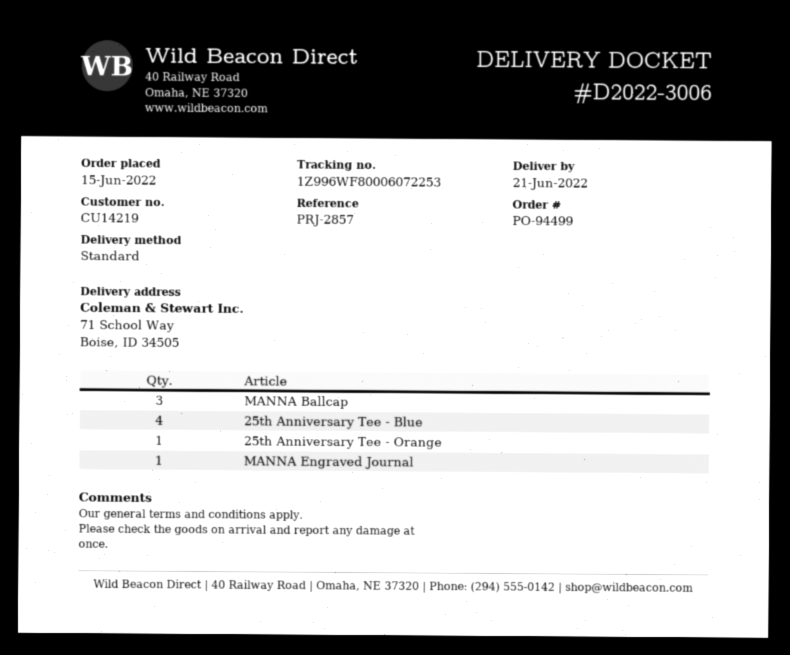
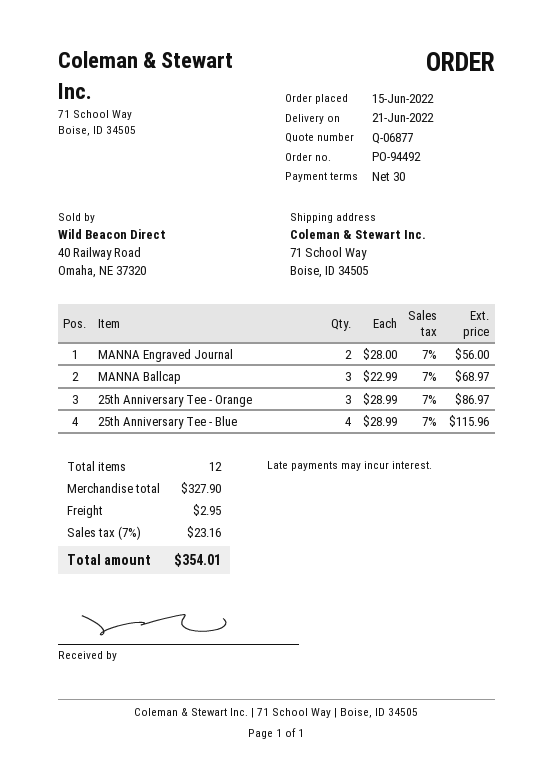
order number: PO-94499 -> PO-94492
25th Anniversary Tee - Orange: 1 -> 3
MANNA Engraved Journal: 1 -> 2

